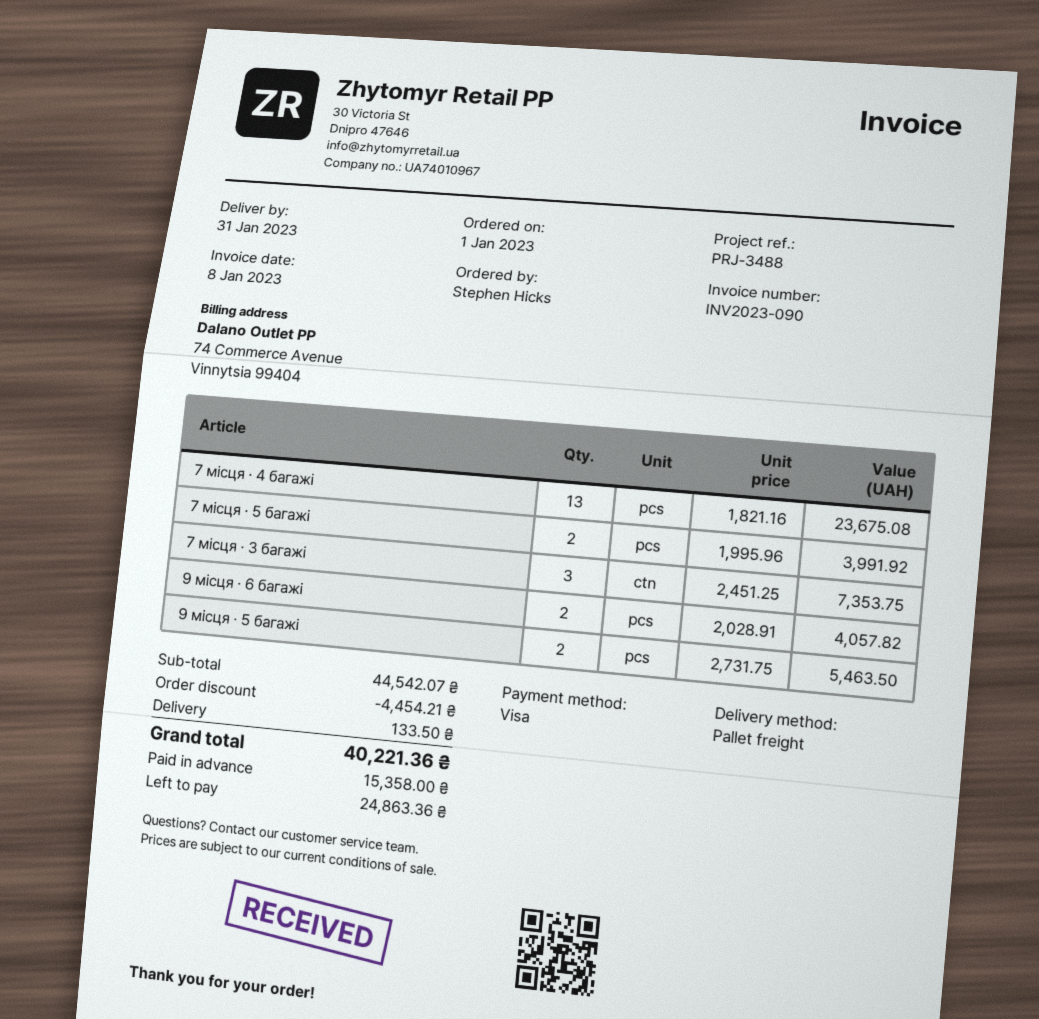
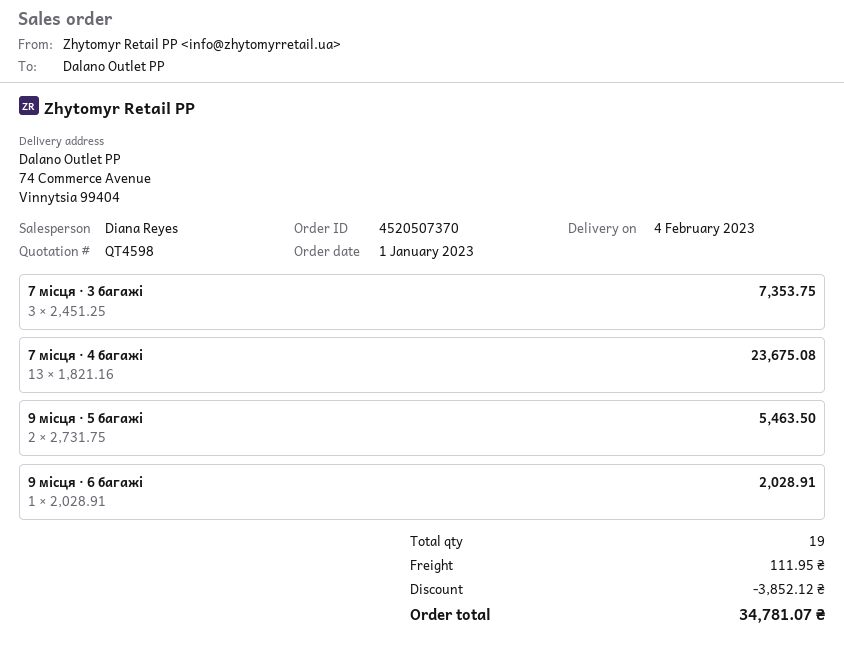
delivery date: 2023-01-31 -> 2023-02-04
7 місця · 5 багажі: 2 x 1995.96 = 3991.92 -> none
9 місця · 6 багажі: 2 x 2028.91 = 4057.82 -> 1 x 2028.91 = 2028.91
discount: 4454.21 -> 3852.12
shipping: 133.50 -> 111.95
total: 40221.36 -> 34781.07

